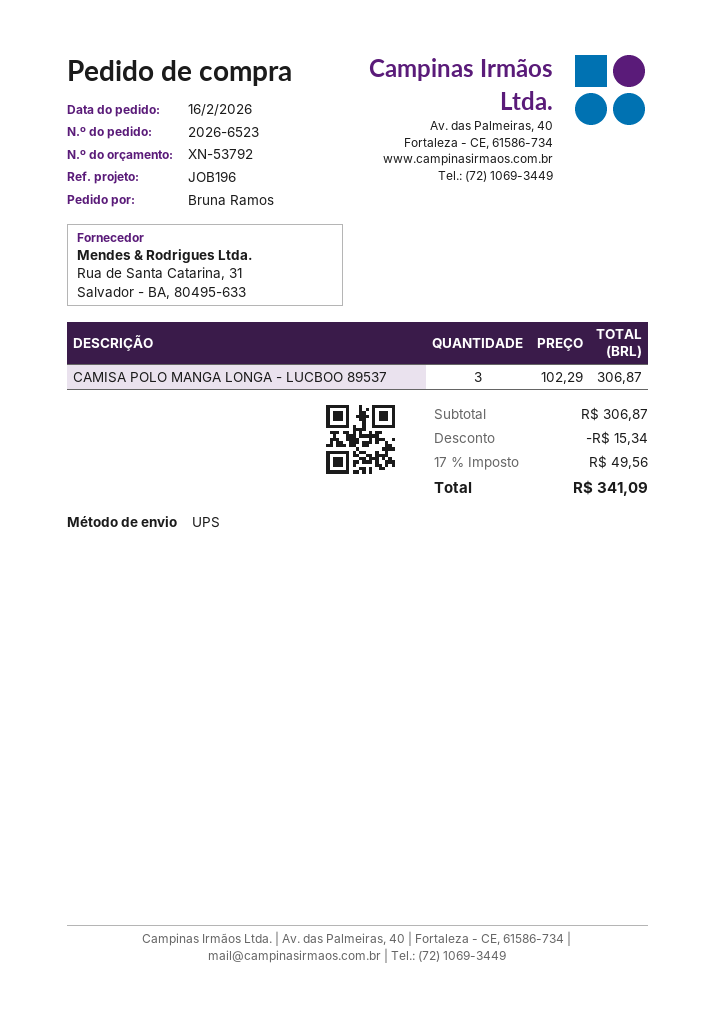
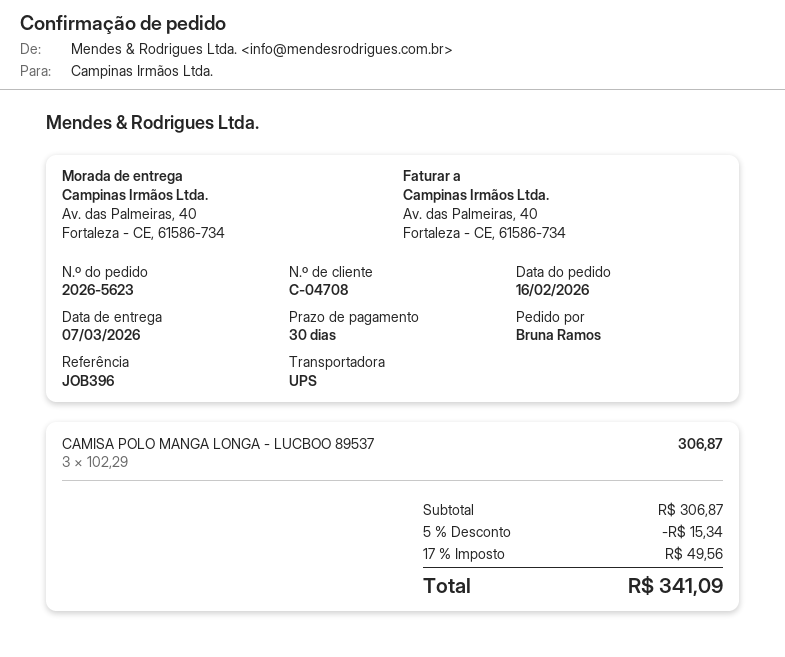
order number: 2026-6523 -> 2026-5623
reference: JOB196 -> JOB396

